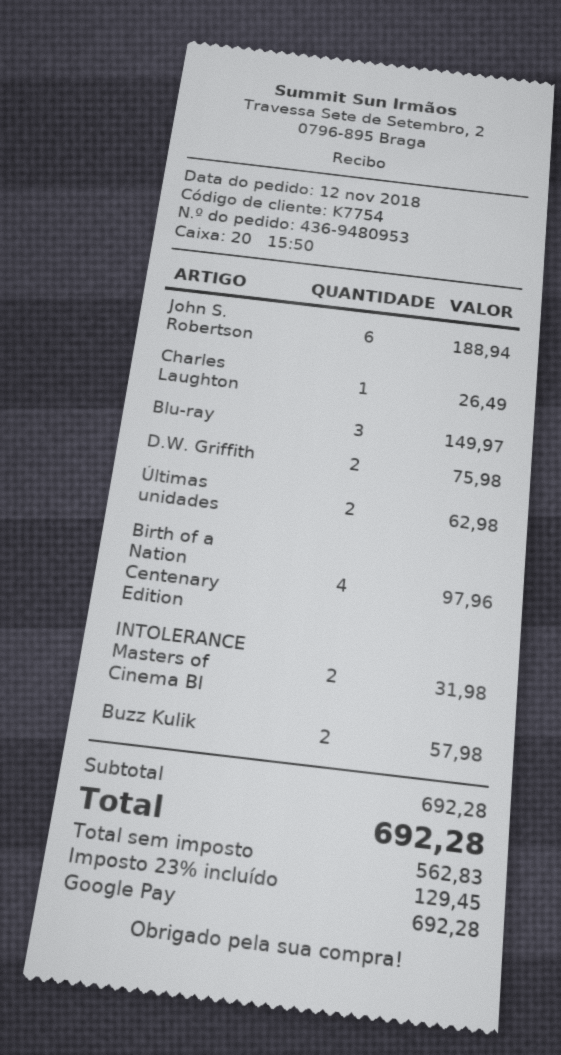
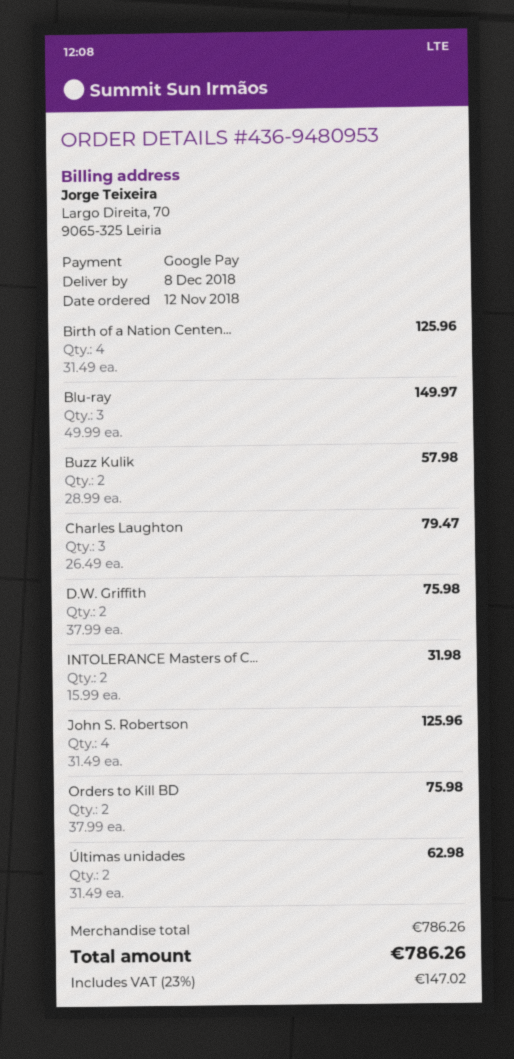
John S. Robertson: 6 for 188.94 -> 4 for 125.96
Charles Laughton: 1 for 26.49 -> 3 for 79.47
Birth of a Nation Centenary Edition: 4 for 97.96 -> 4 for 125.96
Orders to Kill BD: none -> 2 for 75.98
subtotal: 692.28 -> 786.26
tax: 23% = 129.45 -> 23% = 147.02
total: 692.28 -> 786.26

